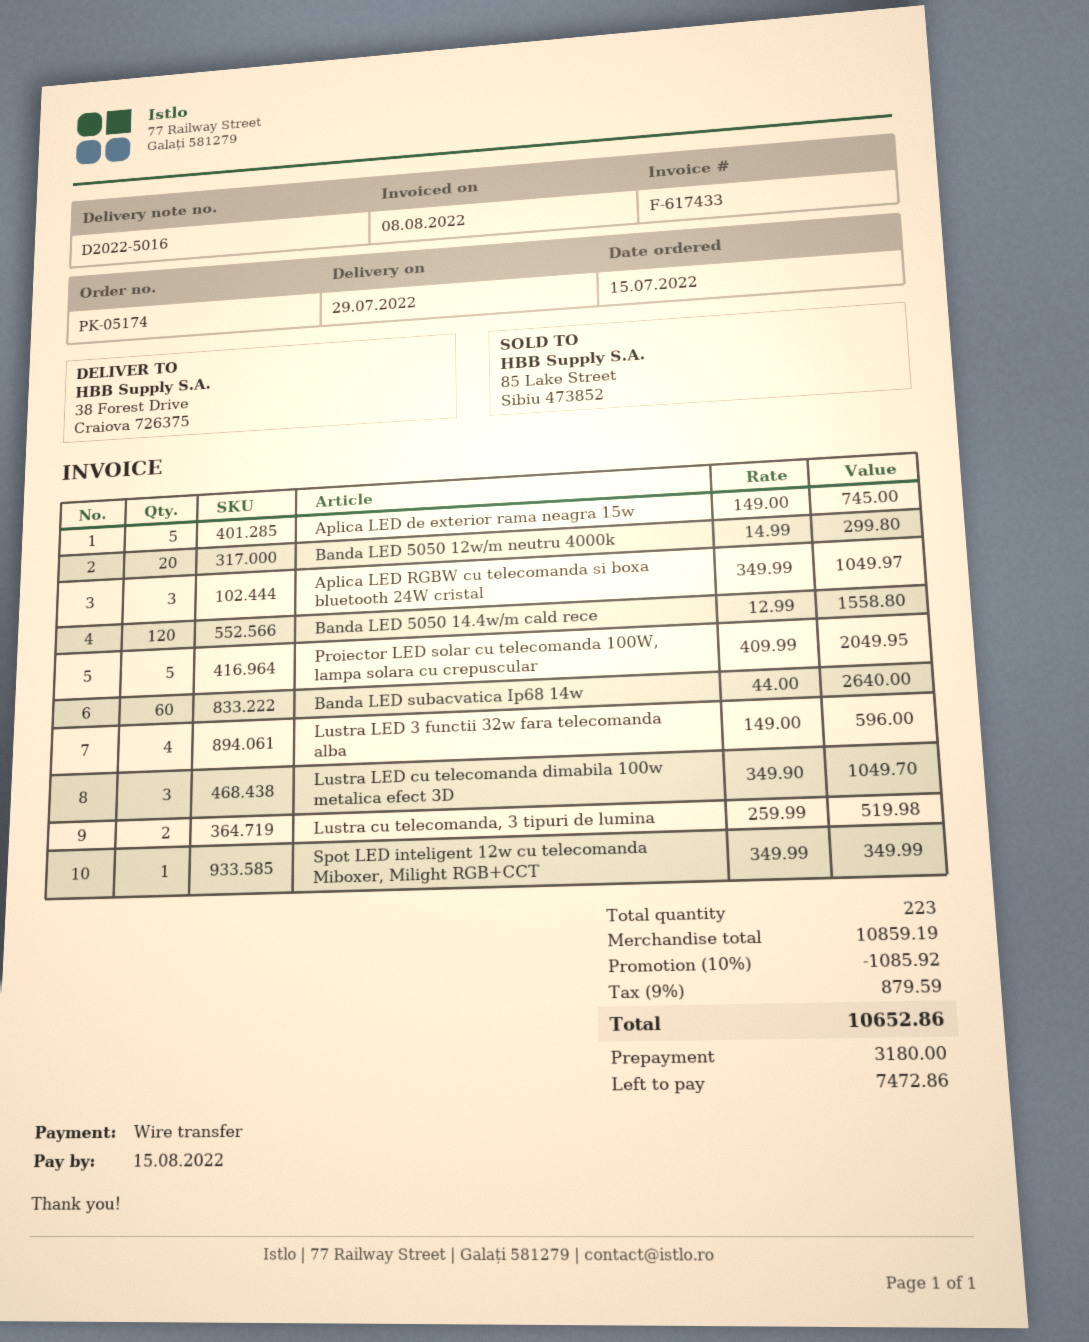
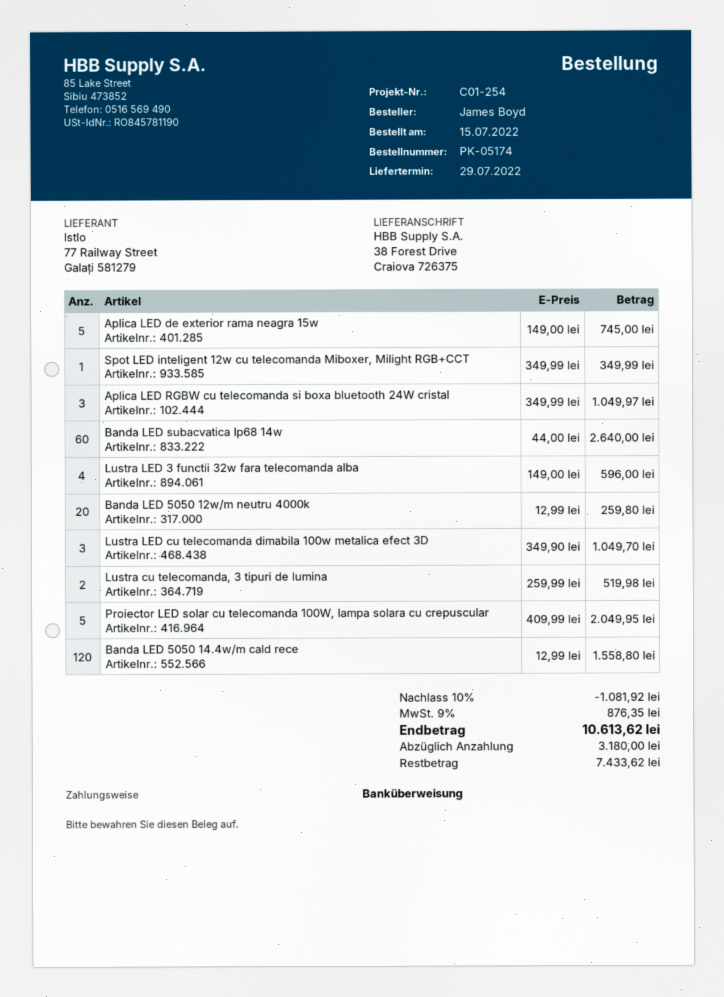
Banda LED 5050 12w/m neutru 4000k: 20 x 14.99 = 299.80 -> 20 x 12.99 = 259.80
discount: 10% = 1085.92 -> 10% = 1081.92
tax: 9% = 879.59 -> 9% = 876.35
total: 10652.86 -> 10613.62
balance: 7472.86 -> 7433.62

